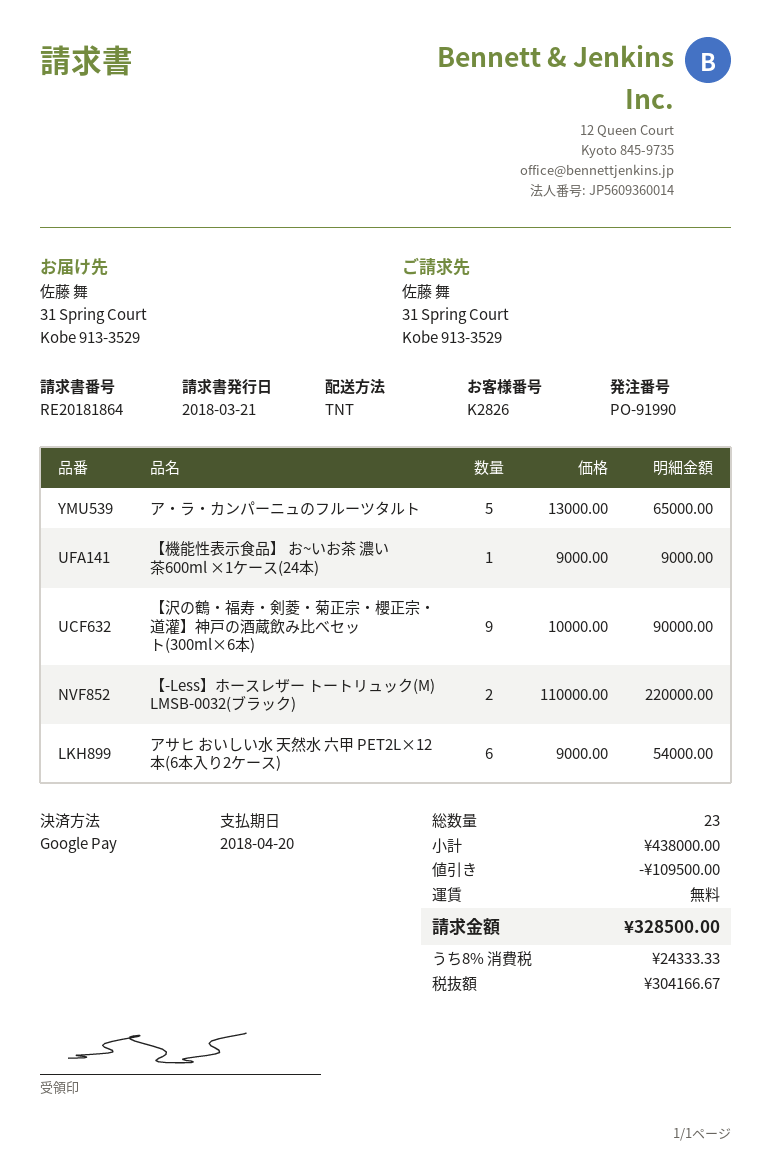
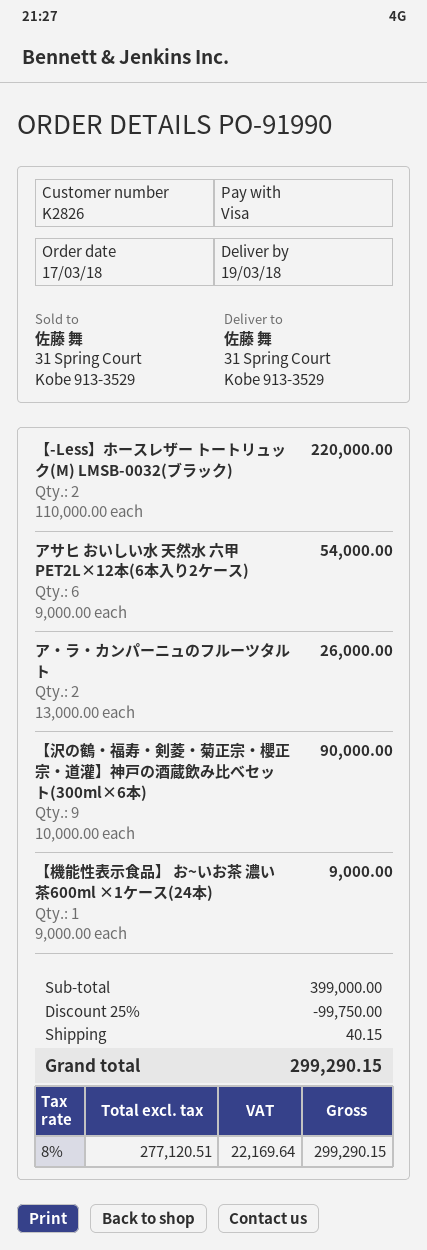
payment method: Google Pay -> Visa
ア・ラ・カンパーニュのフルーツタルト: 5 x 13000.00 = 65000.00 -> 2 x 13000.00 = 26000.00
subtotal: 438000.00 -> 399000.00
discount: 109500.00 -> 99750.00
shipping: 0.00 -> 40.15
net: 304166.67 -> 277120.51
tax: 8% = 24333.33 -> 8% = 22169.64
total: 328500.00 -> 299290.15

